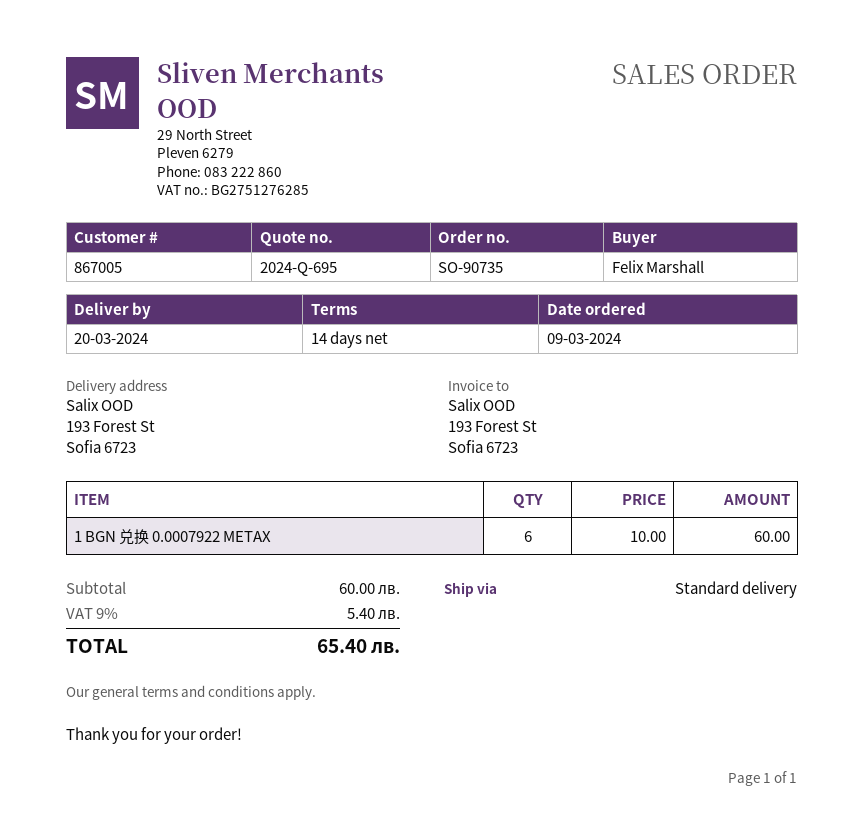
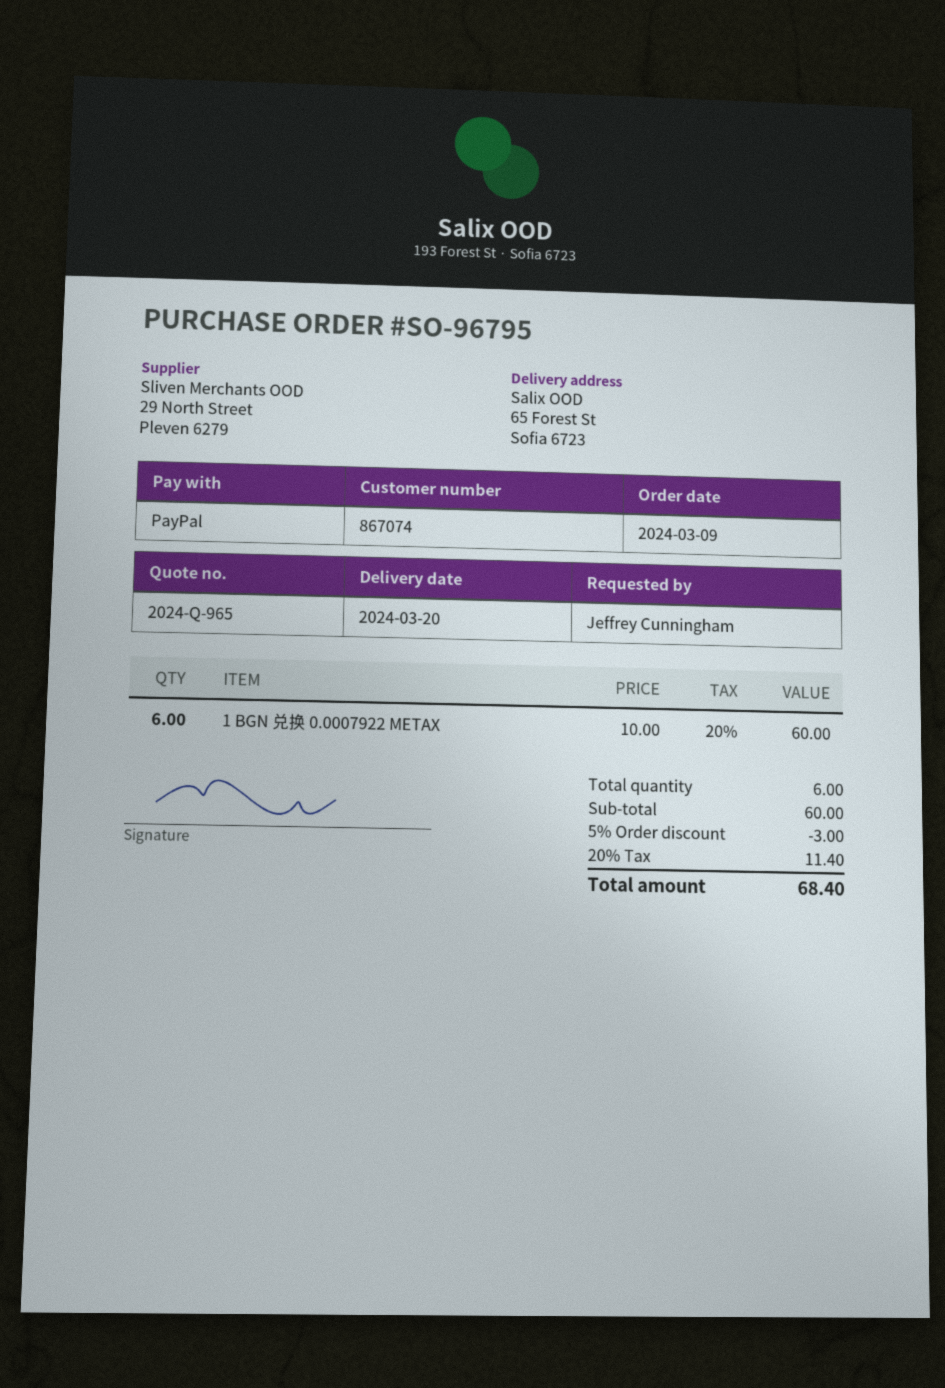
quote number: 2024-Q-695 -> 2024-Q-965
order number: SO-90735 -> SO-96795
customer number: 867005 -> 867074
ordered by: Felix Marshall -> Jeffrey Cunningham
ship to: 193 Forest St, Sofia 6723 -> 65 Forest St, Sofia 6723
discount: none -> 5% = 3.00
tax: 9% = 5.40 -> 20% = 11.40
total: 65.40 -> 68.40

